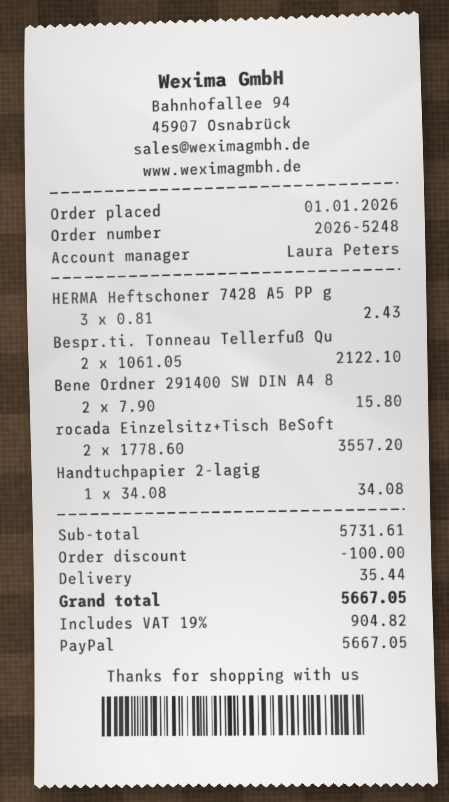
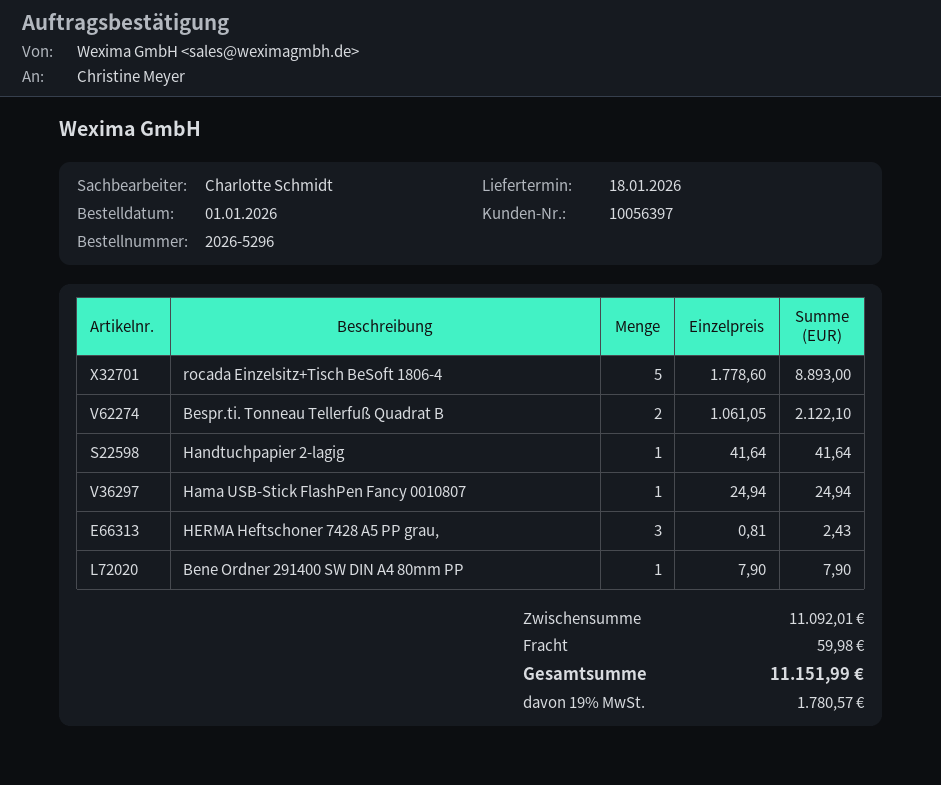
order number: 2026-5248 -> 2026-5296
sales rep: Laura Peters -> Charlotte Schmidt
Bene Ordner 291400 SW DIN A4 8: 2 x 7.90 = 15.80 -> 1 x 7.90 = 7.90
rocada Einzelsitz+Tisch BeSoft: 2 x 1778.60 = 3557.20 -> 5 x 1778.60 = 8893.00
Handtuchpapier 2-lagig: 1 x 34.08 = 34.08 -> 1 x 41.64 = 41.64
Hama USB-Stick FlashPen Fancy 0010807: none -> 1 x 24.94 = 24.94
subtotal: 5731.61 -> 11092.01
discount: 100.00 -> none
shipping: 35.44 -> 59.98
tax: 19% = 904.82 -> 19% = 1780.57
total: 5667.05 -> 11151.99

